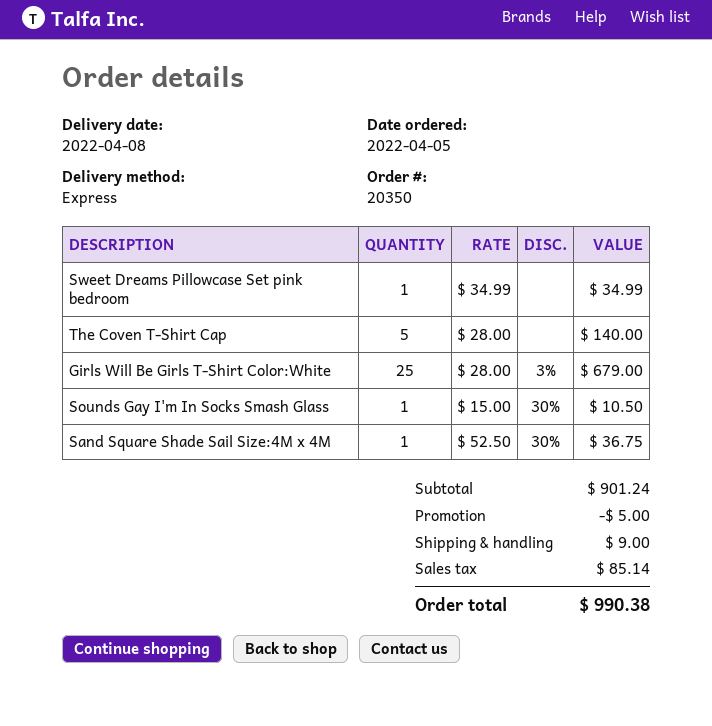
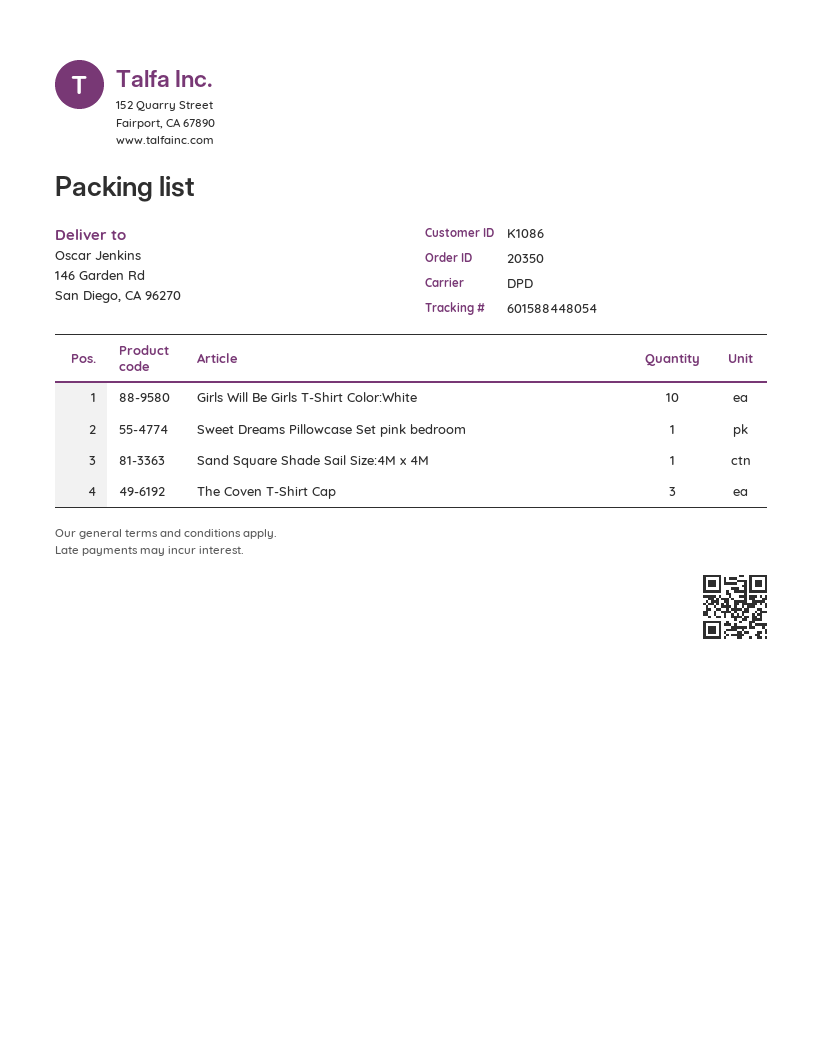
shipping method: express -> DPD
The Coven T-Shirt Cap: 5 -> 3
Girls Will Be Girls T-Shirt Color:White: 25 -> 10
Sounds Gay I'm In Socks Smash Glass: 1 -> none

